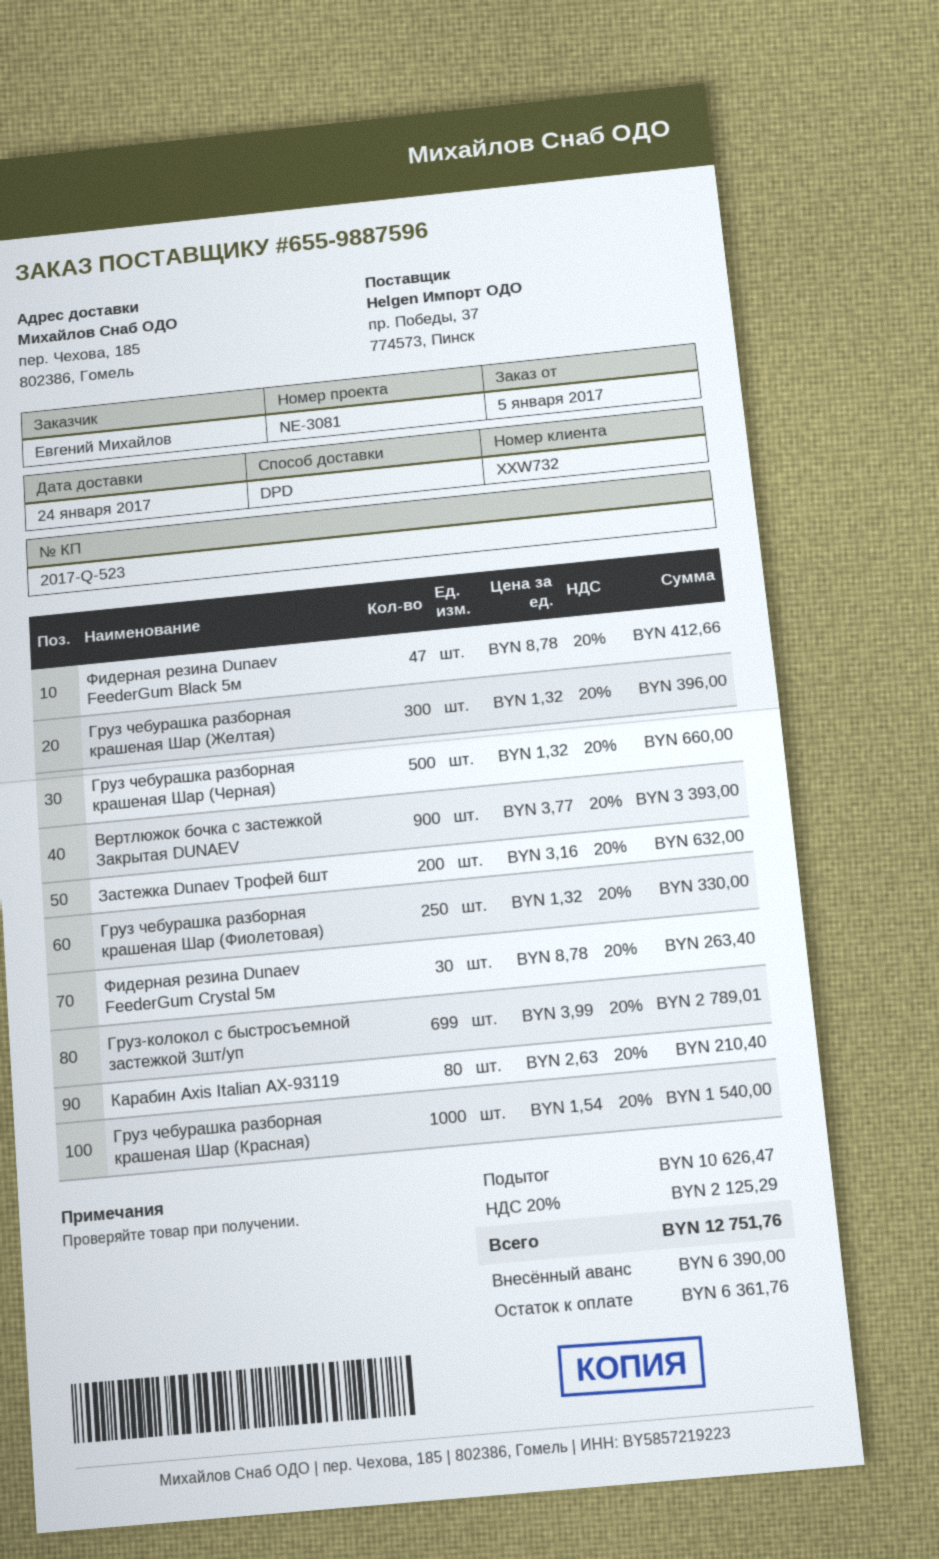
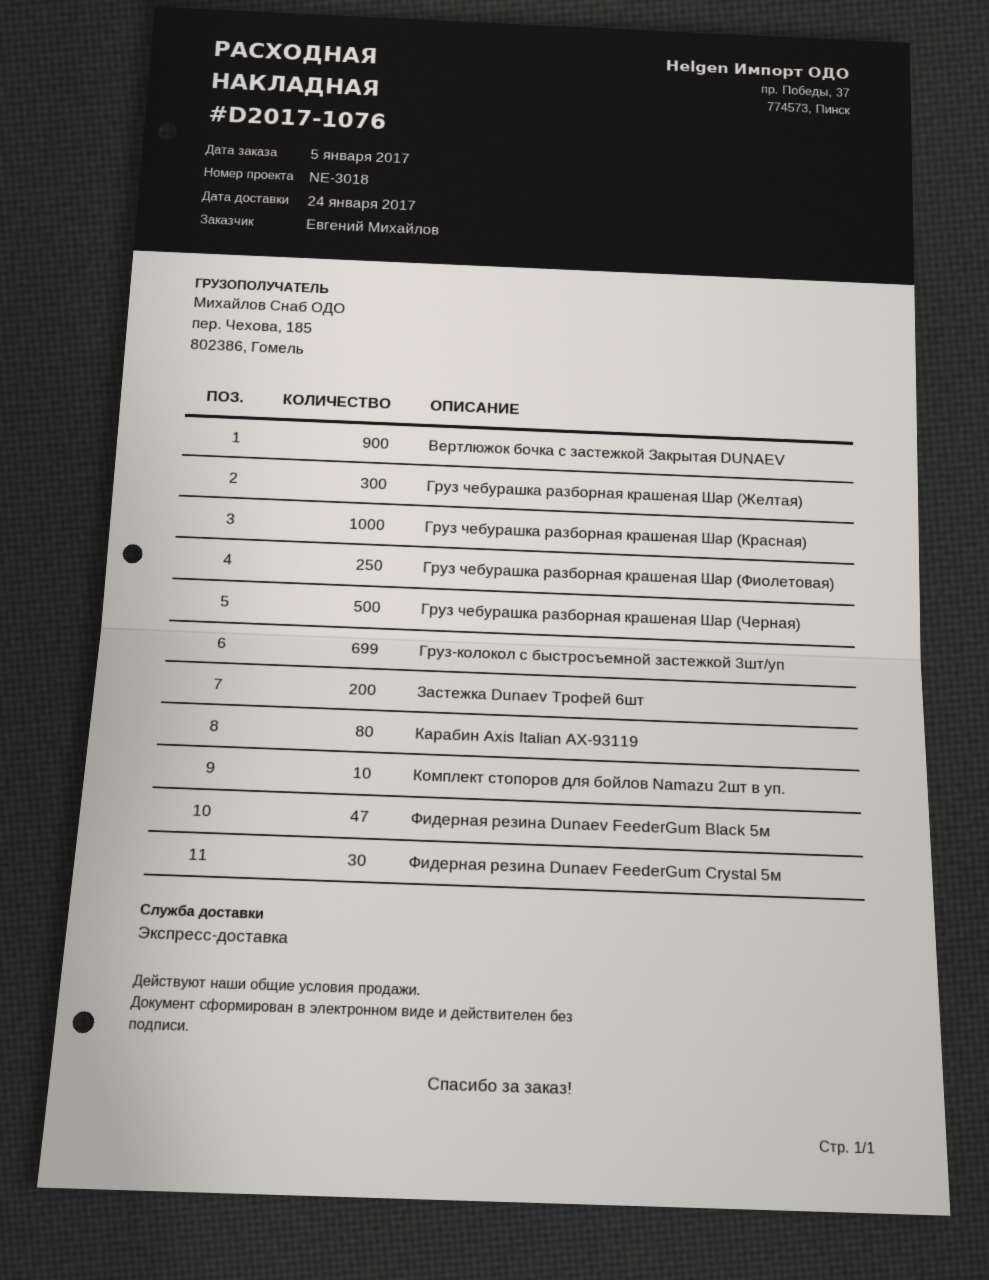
reference: NE-3081 -> NE-3018
shipping method: DPD -> express
Комплект стопоров для бойлов Namazu 2шт в уп.: none -> 10

